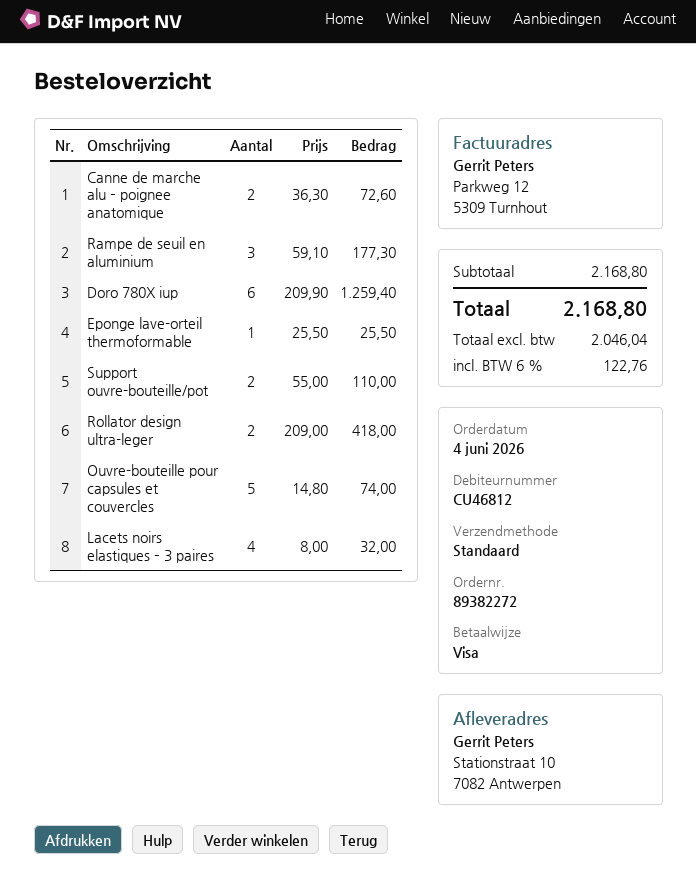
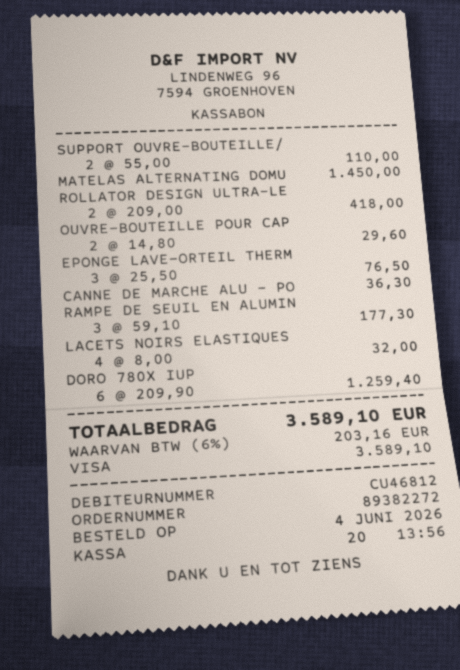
Canne de marche alu – poignee anatomique: 2 x 36.30 = 72.60 -> 1 x 36.30 = 36.30
Eponge lave-orteil thermoformable: 1 x 25.50 = 25.50 -> 3 x 25.50 = 76.50
Ouvre-bouteille pour capsules et couvercles: 5 x 14.80 = 74.00 -> 2 x 14.80 = 29.60
MATELAS ALTERNATING DOMU: none -> 1 x 1450.00 = 1450.00
tax: 6% = 122.76 -> 6% = 203.16
total: 2168.80 -> 3589.10

